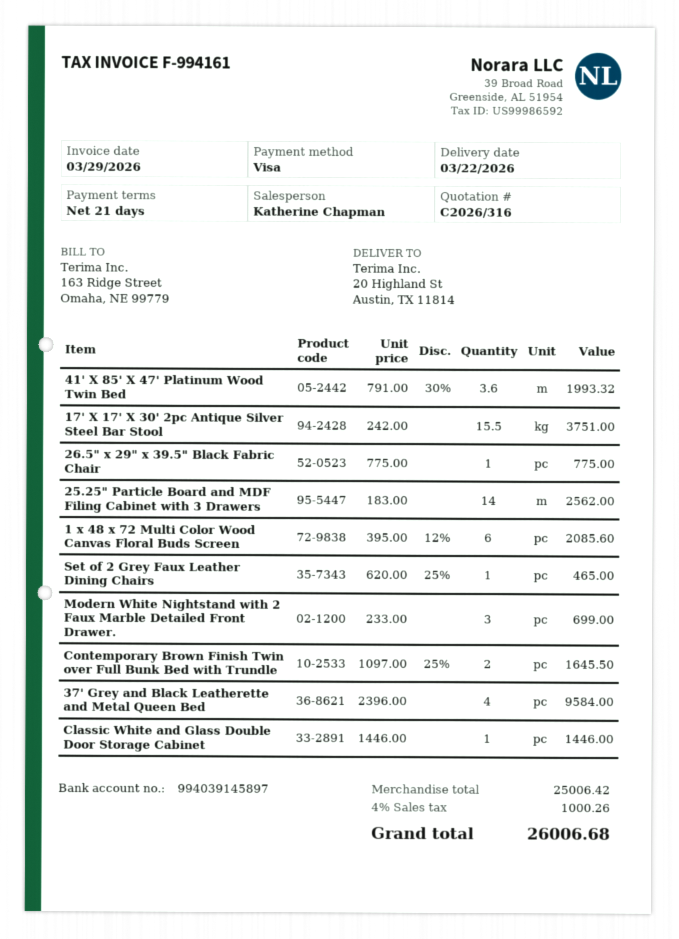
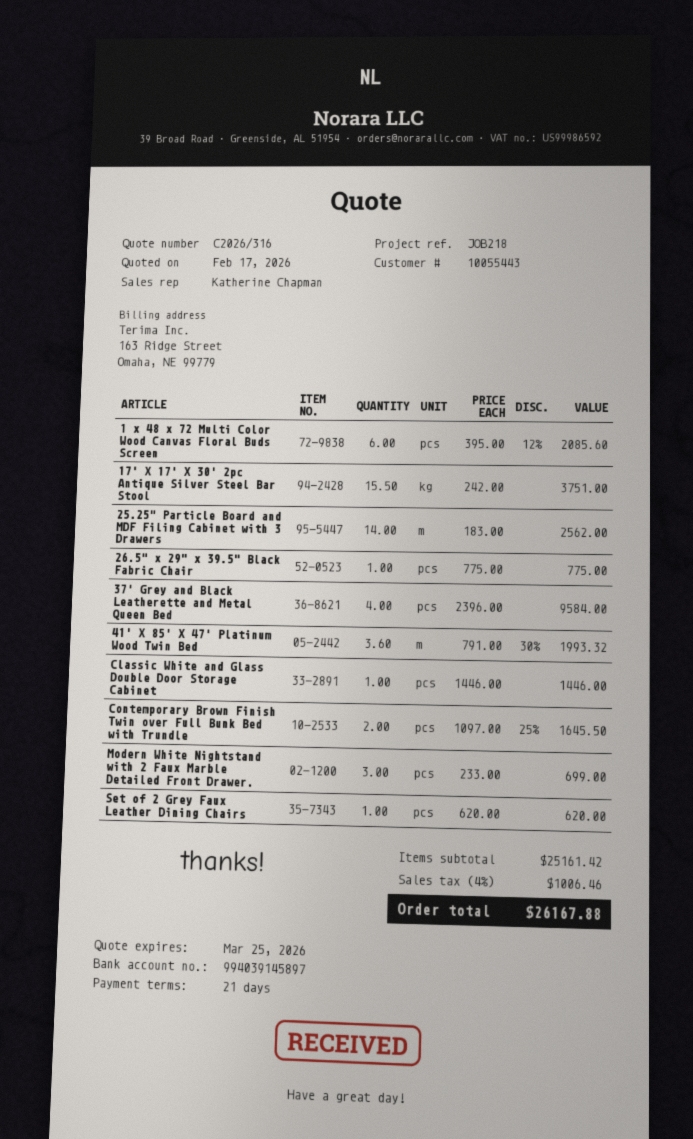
Set of 2 Grey Faux Leather Dining Chairs: 1 x 620.00 - 25% = 465.00 -> 1 x 620.00 = 620.00
subtotal: 25006.42 -> 25161.42
tax: 4% = 1000.26 -> 4% = 1006.46
total: 26006.68 -> 26167.88

